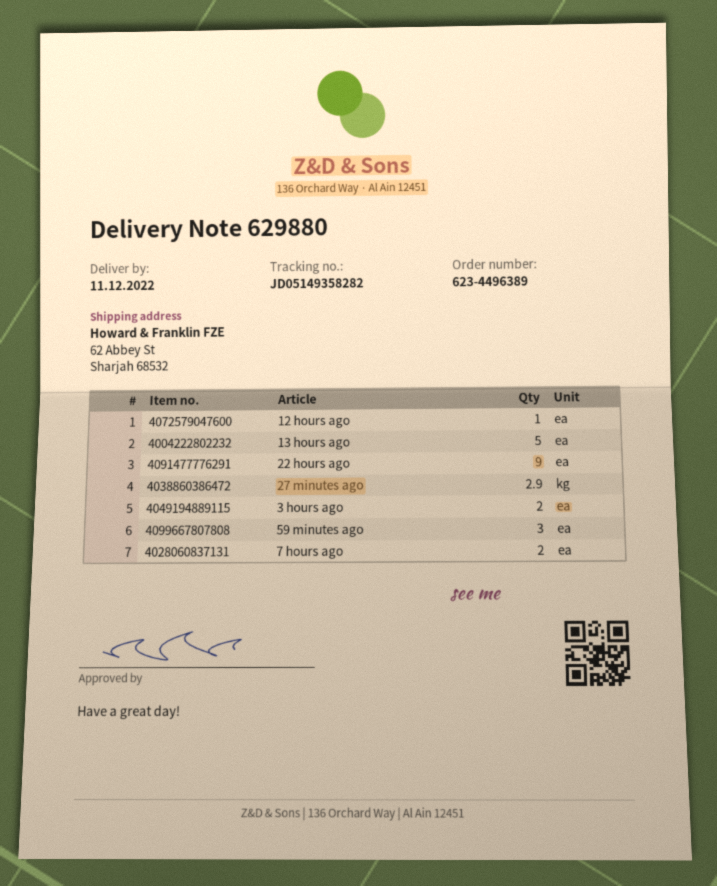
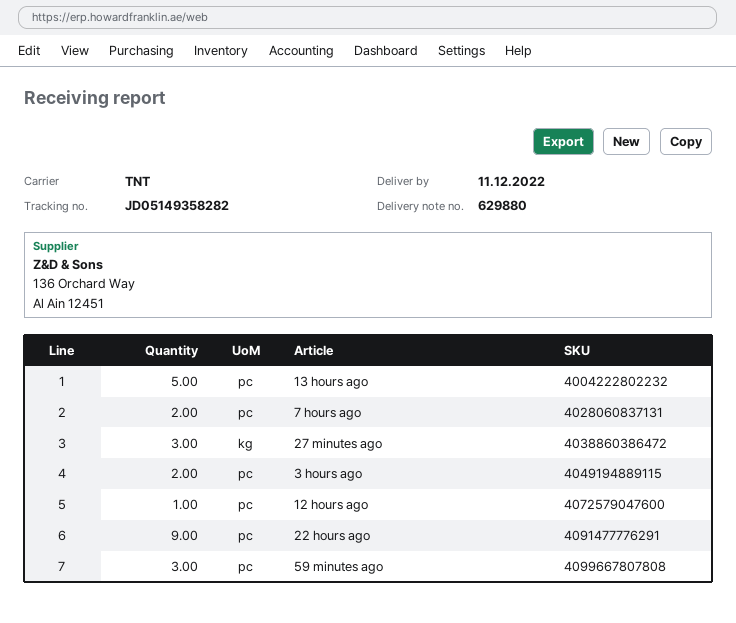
27 minutes ago: 2.9 -> 3

